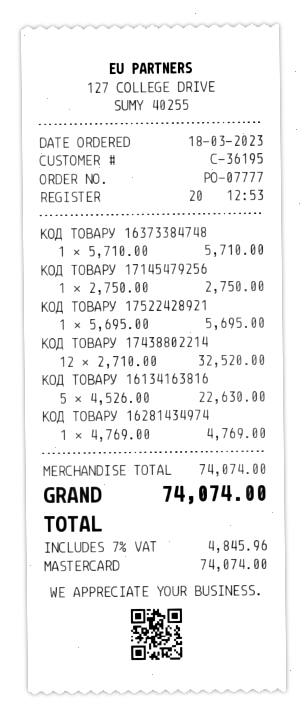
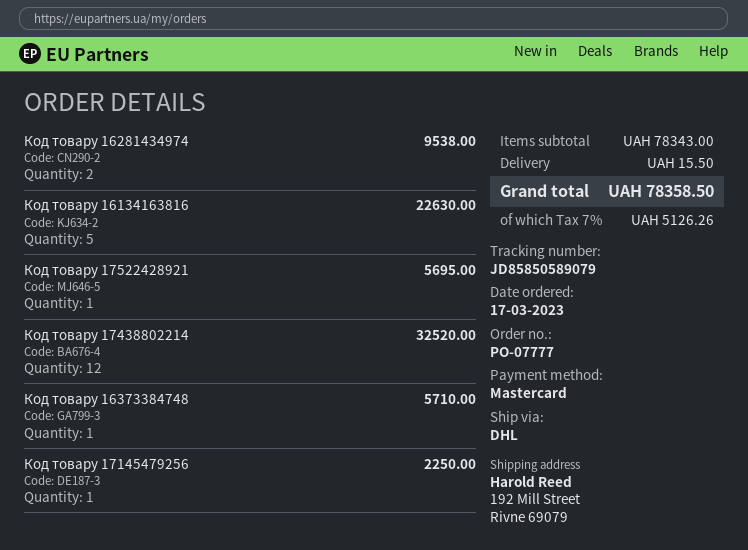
order date: 2023-03-18 -> 2023-03-17
КОД ТОВАРУ 17145479256: 1 for 2750.00 -> 1 for 2250.00
КОД ТОВАРУ 16281434974: 1 for 4769.00 -> 2 for 9538.00
subtotal: 74074.00 -> 78343.00
shipping: none -> 15.50
tax: 7% = 4845.96 -> 7% = 5126.26
total: 74074.00 -> 78358.50

